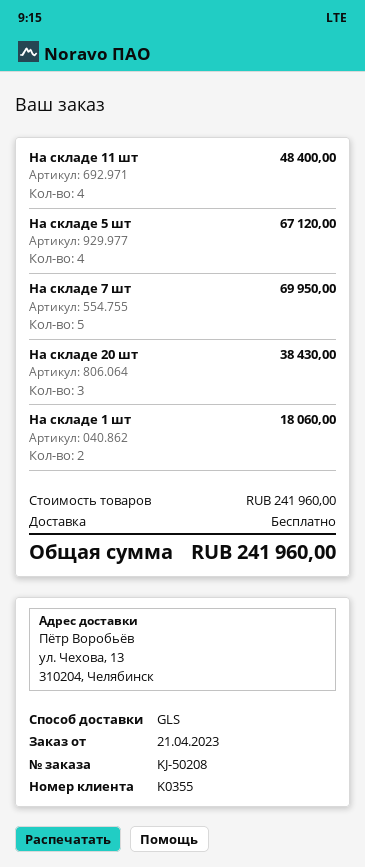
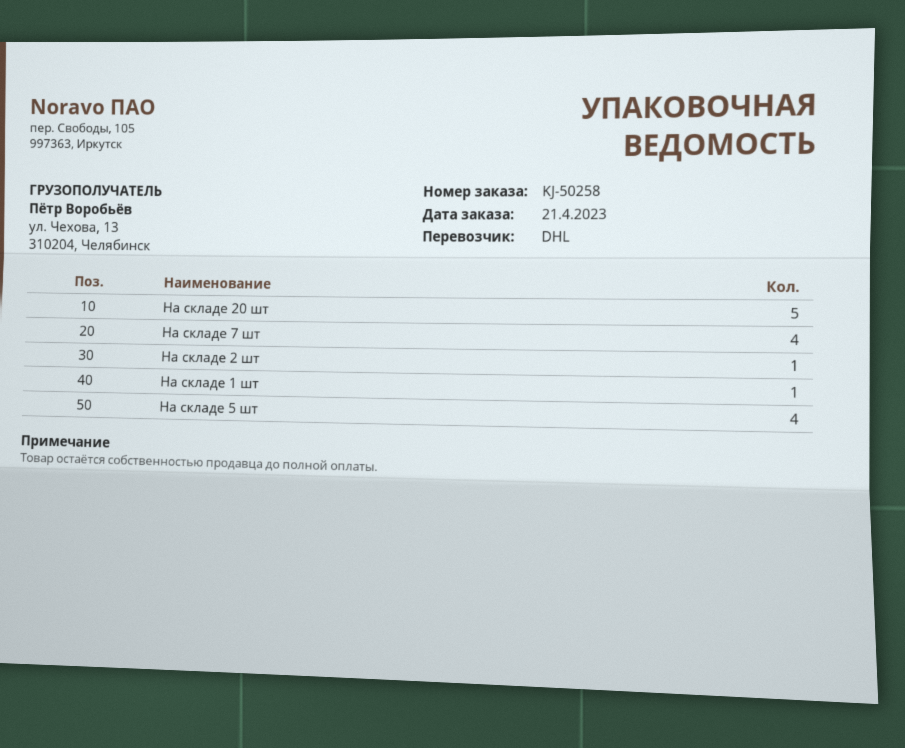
order number: KJ-50208 -> KJ-50258
shipping method: GLS -> DHL
На складе 11 шт: 4 -> none
На складе 7 шт: 5 -> 4
На складе 20 шт: 3 -> 5
На складе 1 шт: 2 -> 1
На складе 2 шт: none -> 1

